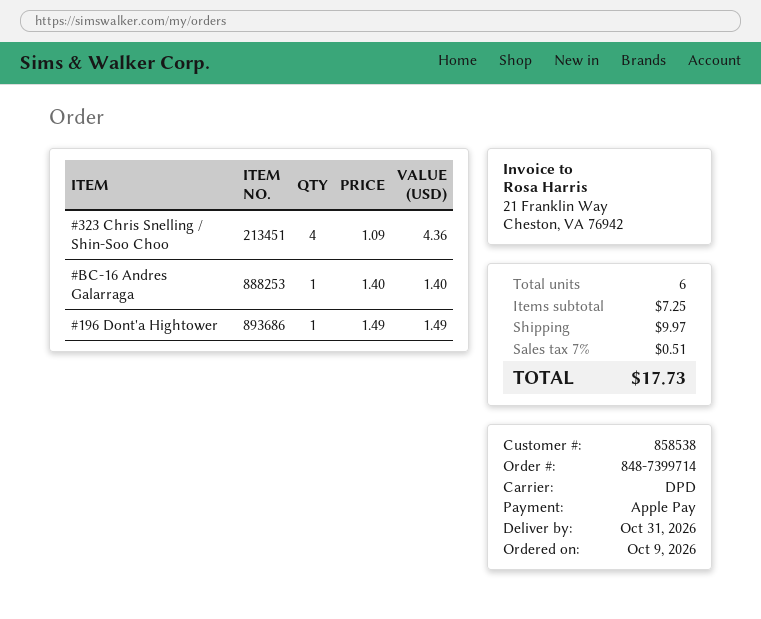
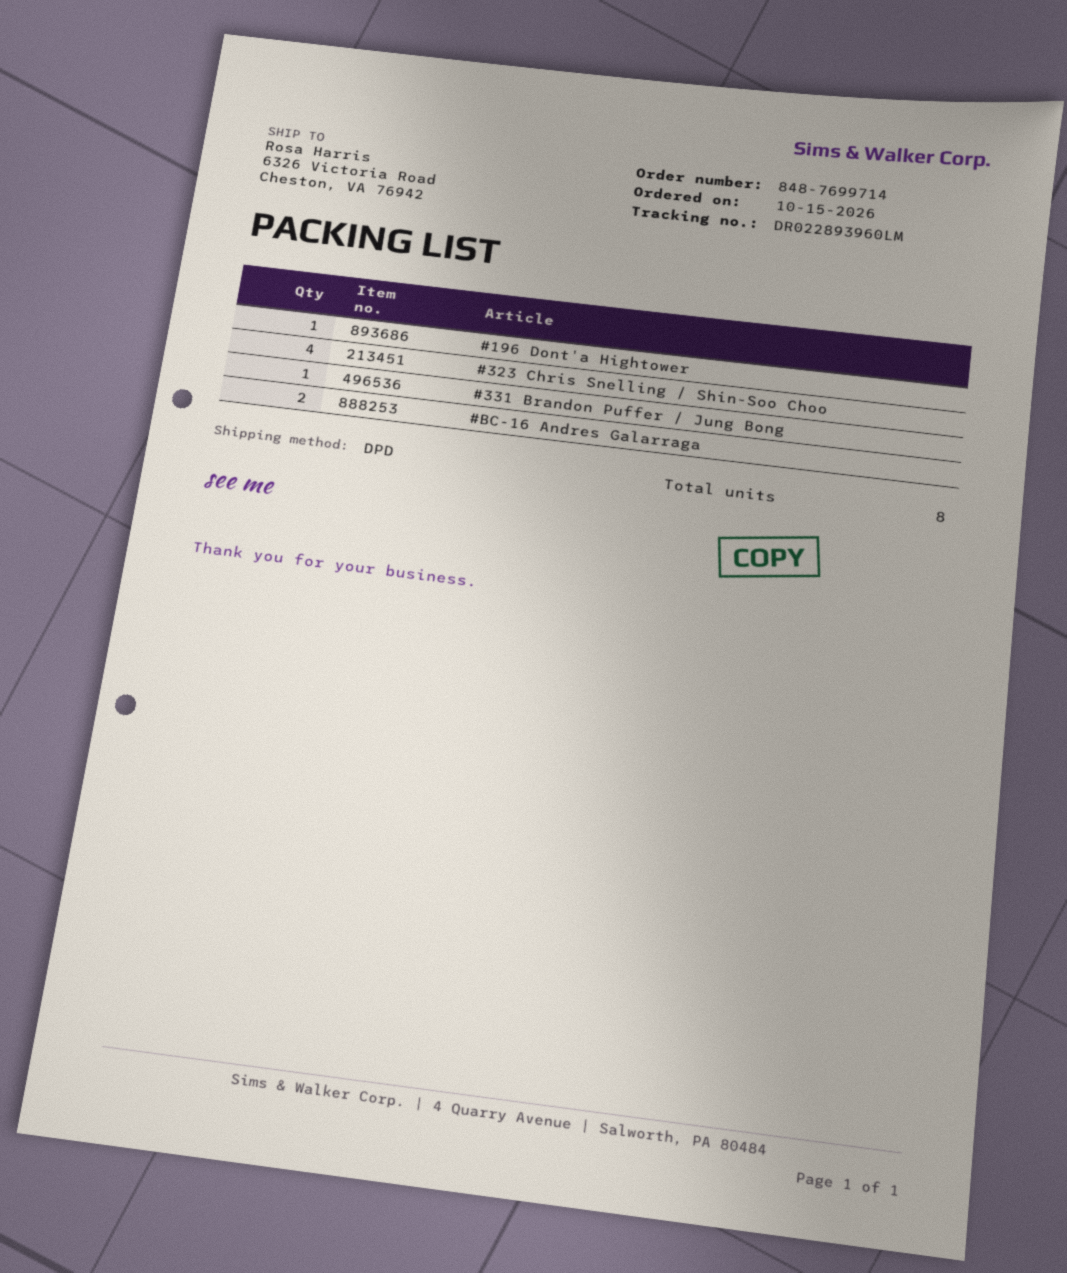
order number: 848-7399714 -> 848-7699714
order date: 2026-10-09 -> 2026-10-15
#BC-16 Andres Galarraga: 1 -> 2
#331 Brandon Puffer / Jung Bong: none -> 1
total quantity: 6 -> 8

